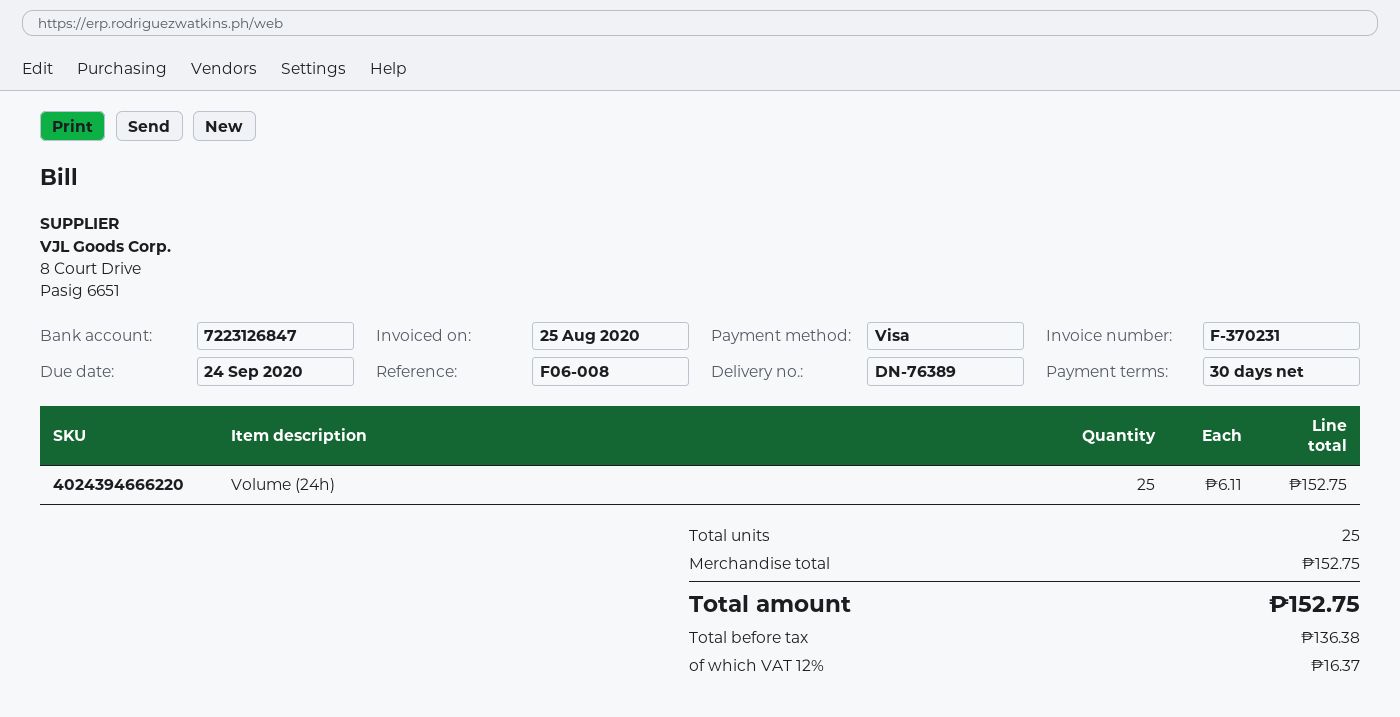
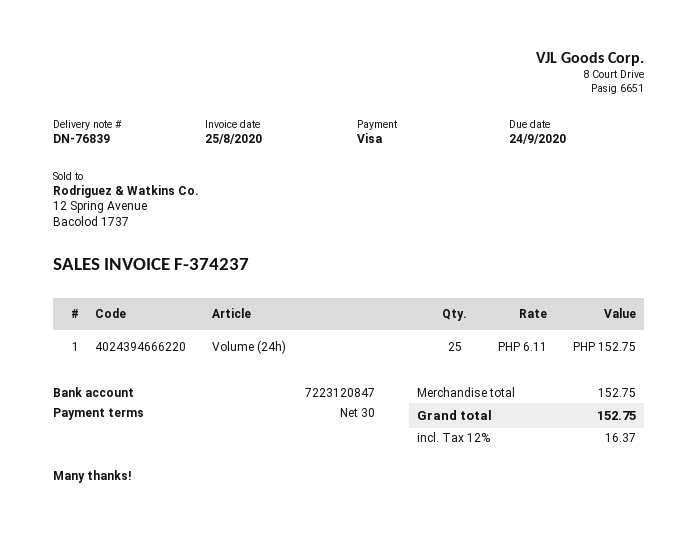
delivery note number: DN-76389 -> DN-76839
invoice number: F-370231 -> F-374237
bank account: 7223126847 -> 7223120847

